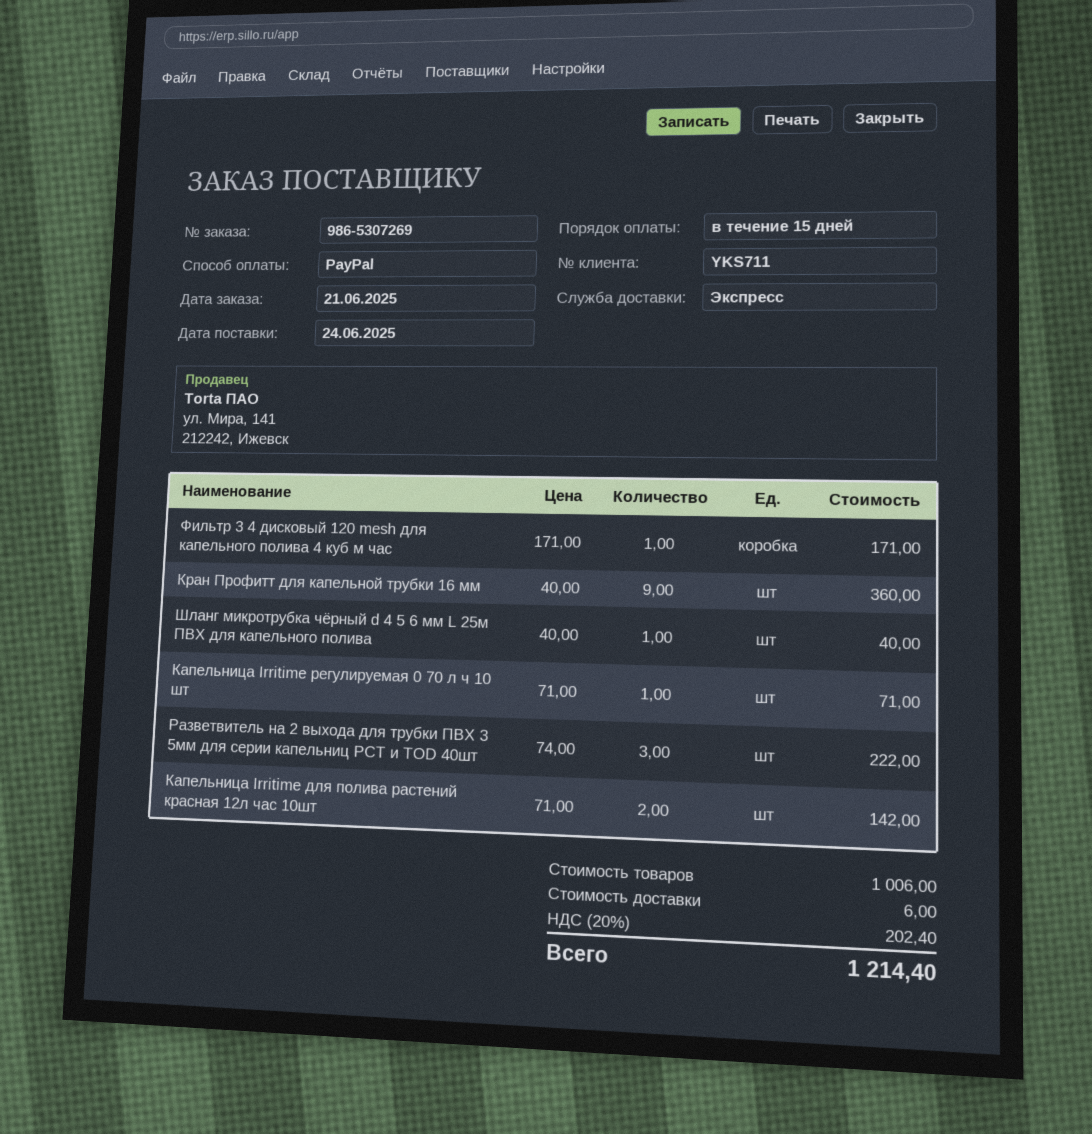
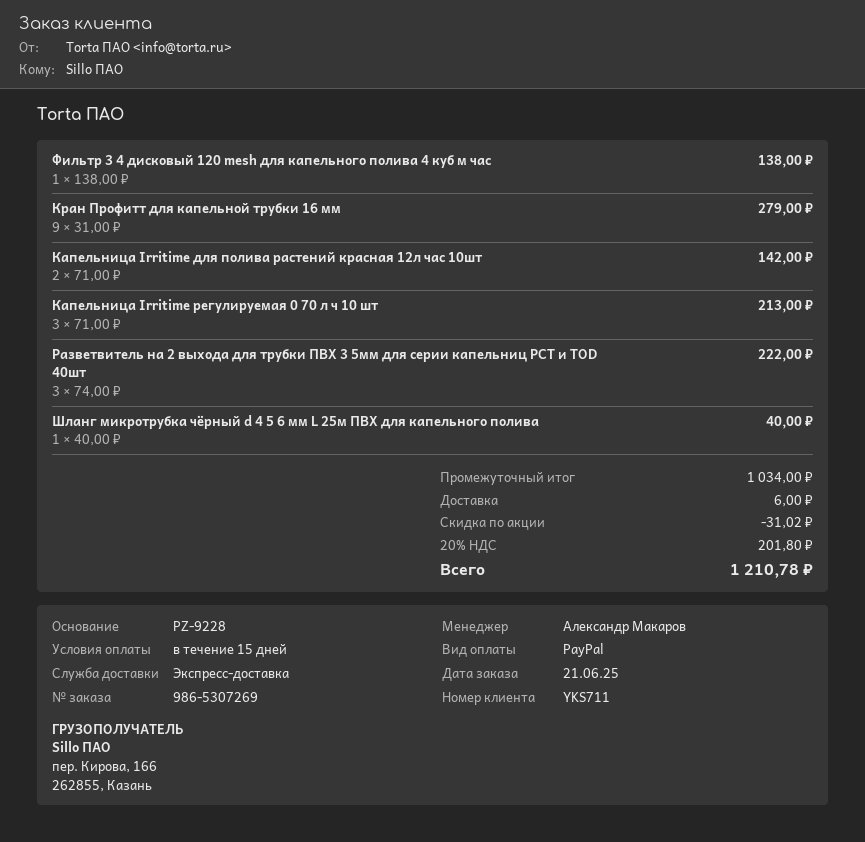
Фильтр 3 4 дисковый 120 mesh для капельного полива 4 куб м час: 1 x 171.00 = 171.00 -> 1 x 138.00 = 138.00
Кран Профитт для капельной трубки 16 мм: 9 x 40.00 = 360.00 -> 9 x 31.00 = 279.00
Капельница Irritime регулируемая 0 70 л ч 10 шт: 1 x 71.00 = 71.00 -> 3 x 71.00 = 213.00
subtotal: 1006.00 -> 1034.00
discount: none -> 31.02
tax: 20% = 202.40 -> 20% = 201.80
total: 1214.40 -> 1210.78

